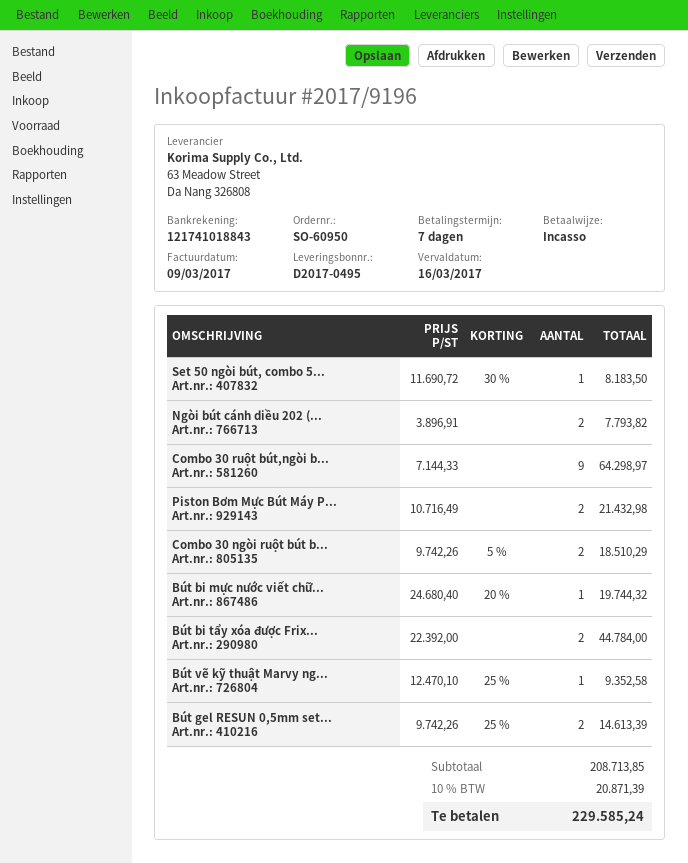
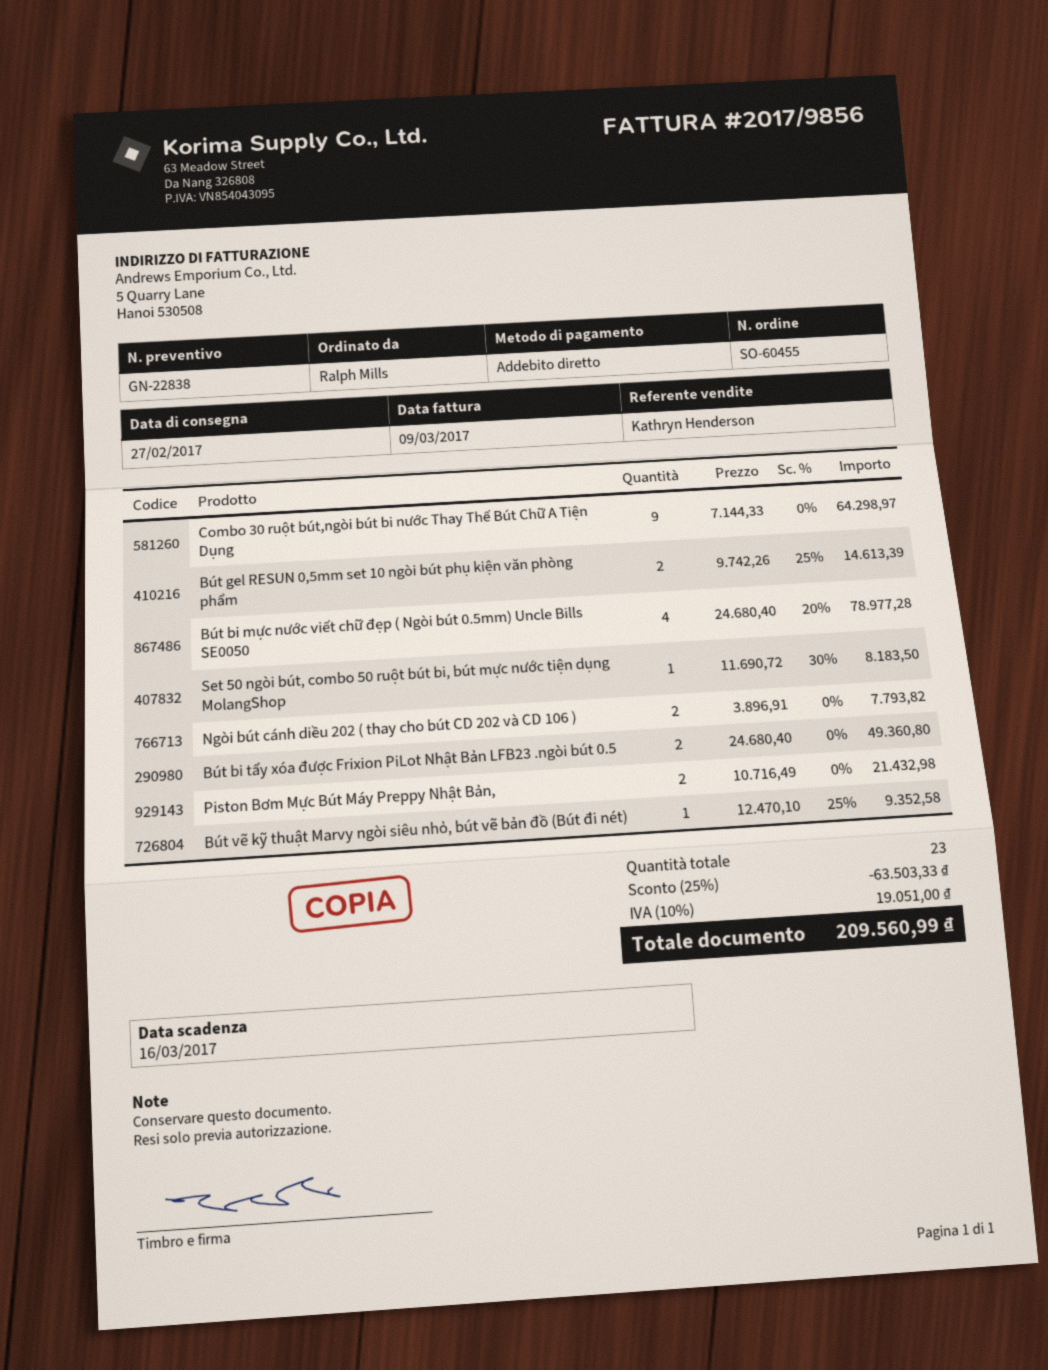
order number: SO-60950 -> SO-60455
invoice number: 2017/9196 -> 2017/9856
Combo 30 ngòi ruột bút b...: 2 x 9742.26 - 5% = 18510.29 -> none
Bút bi mực nước viết chữ...: 1 x 24680.40 - 20% = 19744.32 -> 4 x 24680.40 - 20% = 78977.28
Bút bi tẩy xóa được Frix...: 2 x 22392.00 = 44784.00 -> 2 x 24680.40 = 49360.80
discount: none -> 25% = 63503.33
tax: 10% = 20871.39 -> 10% = 19051.00
total: 229585.24 -> 209560.99

